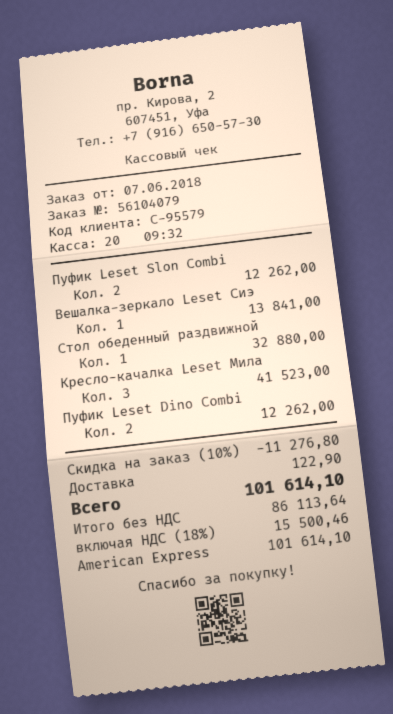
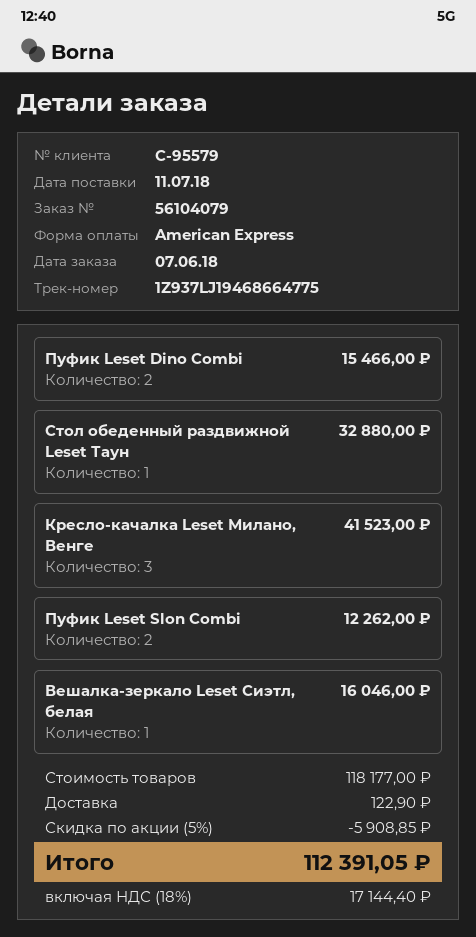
Вешалка-зеркало Leset Сиэ: 1 for 13841.00 -> 1 for 16046.00
Пуфик Leset Dino Combi: 2 for 12262.00 -> 2 for 15466.00
discount: 10% = 11276.80 -> 5% = 5908.85
tax: 18% = 15500.46 -> 18% = 17144.40
total: 101614.10 -> 112391.05

